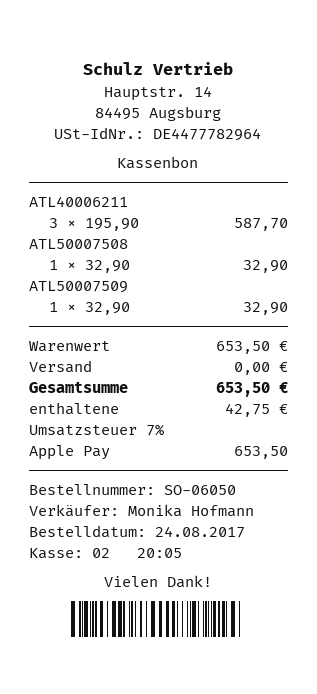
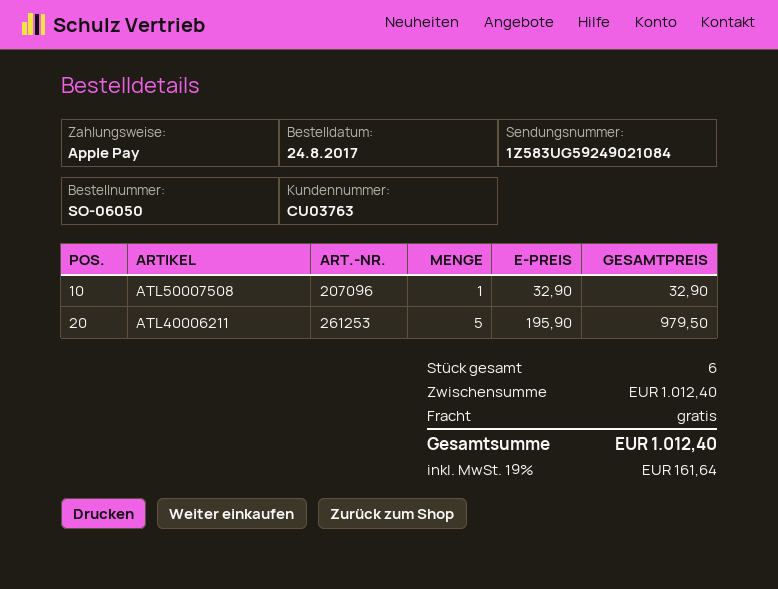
ATL40006211: 3 x 195.90 = 587.70 -> 5 x 195.90 = 979.50
ATL50007509: 1 x 32.90 = 32.90 -> none
subtotal: 653.50 -> 1012.40
tax: 7% = 42.75 -> 19% = 161.64
total: 653.50 -> 1012.40

